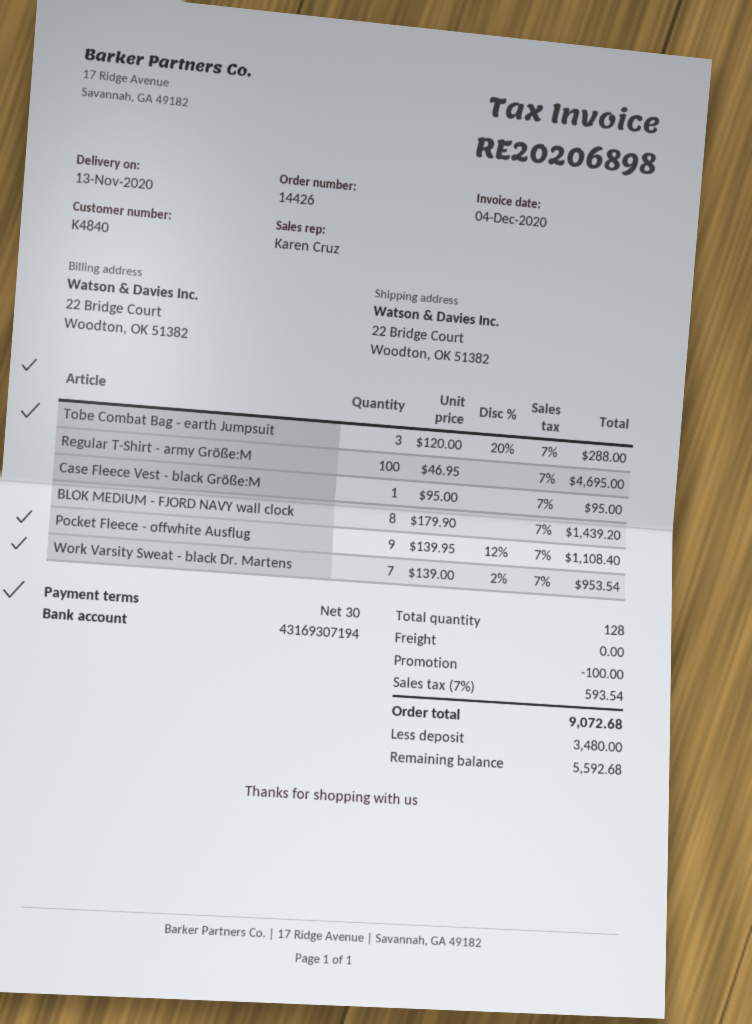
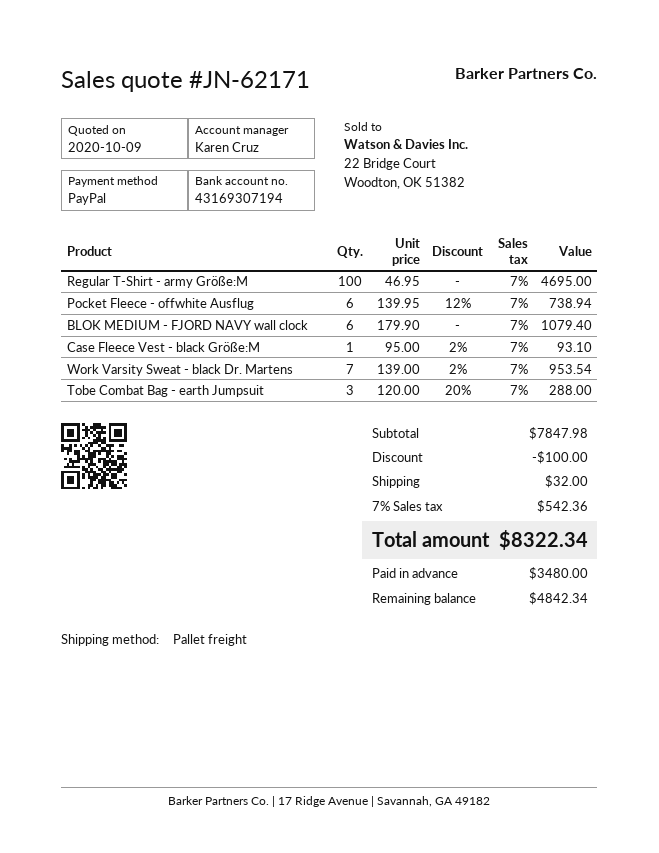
Case Fleece Vest - black Größe:M: 1 x 95.00 = 95.00 -> 1 x 95.00 - 2% = 93.10
BLOK MEDIUM - FJORD NAVY wall clock: 8 x 179.90 = 1439.20 -> 6 x 179.90 = 1079.40
Pocket Fleece - offwhite Ausflug: 9 x 139.95 - 12% = 1108.40 -> 6 x 139.95 - 12% = 738.94
shipping: 0.00 -> 32.00
tax: 7% = 593.54 -> 7% = 542.36
total: 9072.68 -> 8322.34
balance: 5592.68 -> 4842.34

